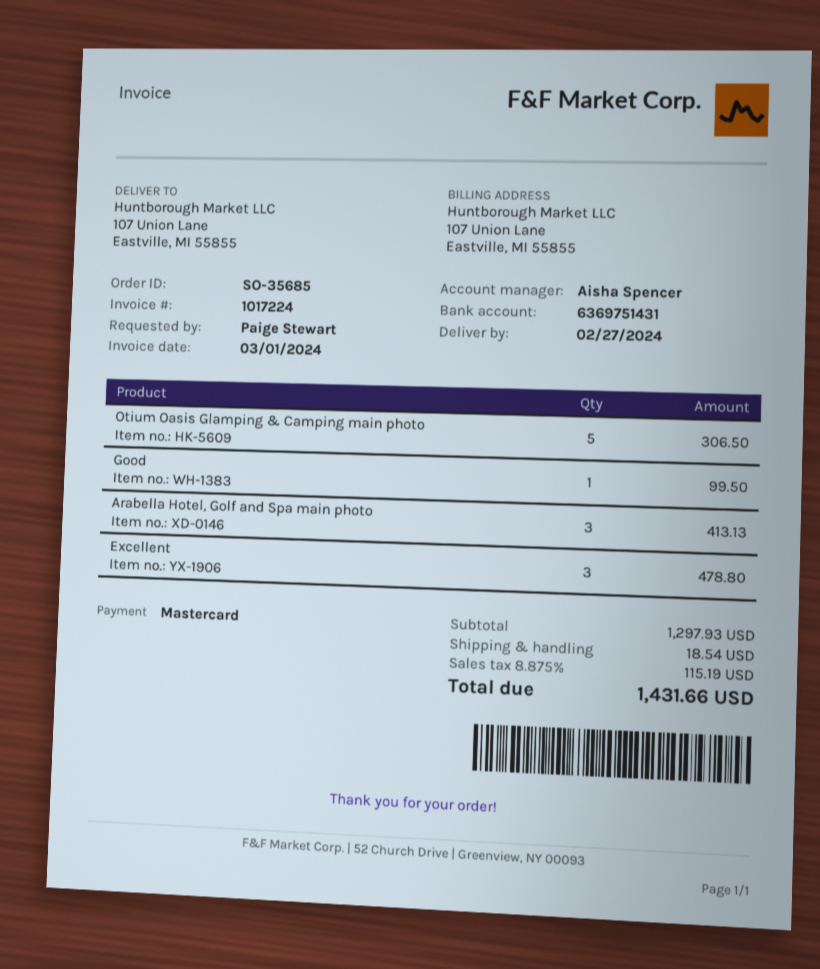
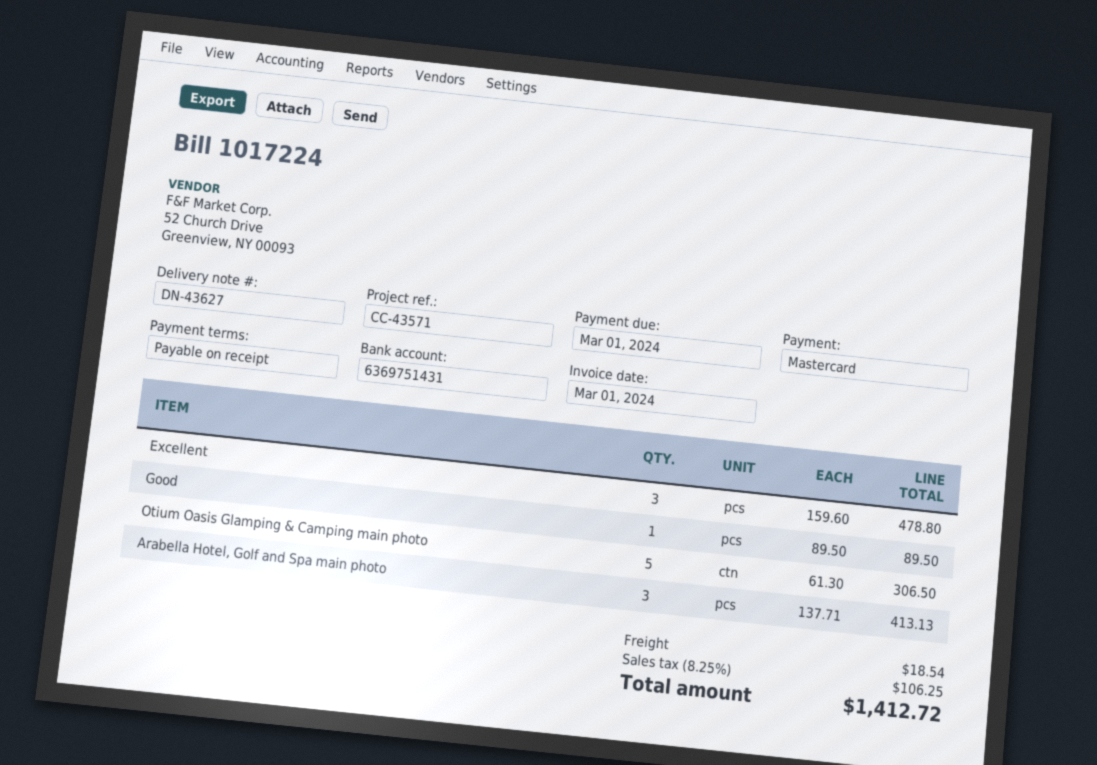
Good: 1 for 99.50 -> 1 for 89.50
tax: 8.875% = 115.19 -> 8.25% = 106.25
total: 1431.66 -> 1412.72

